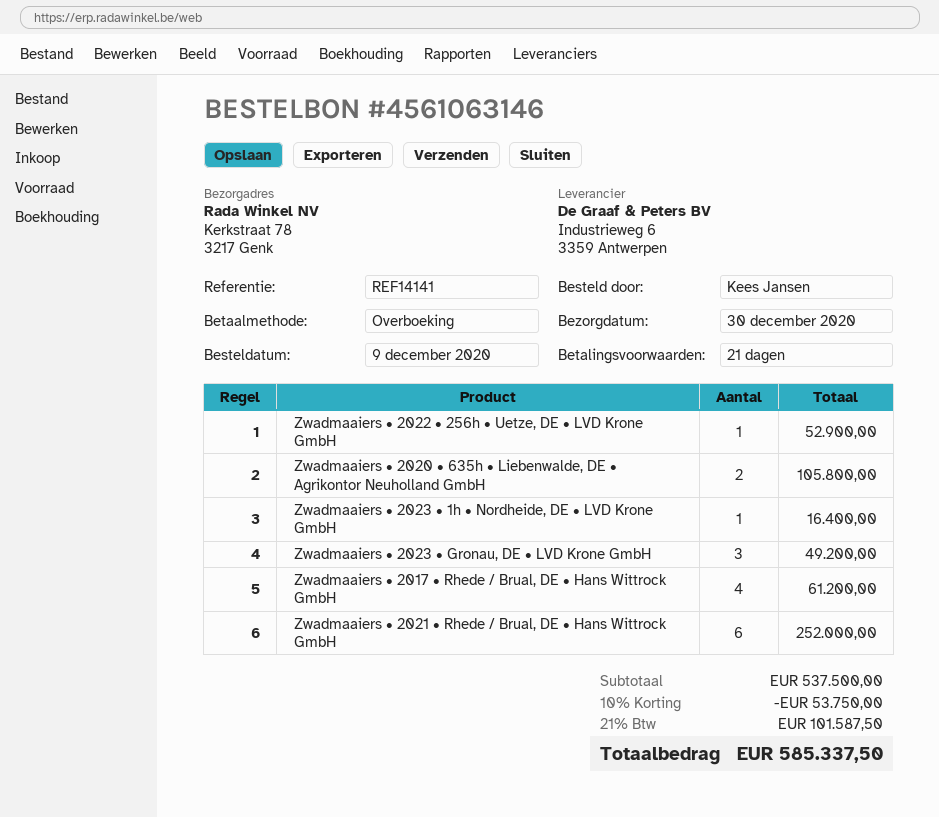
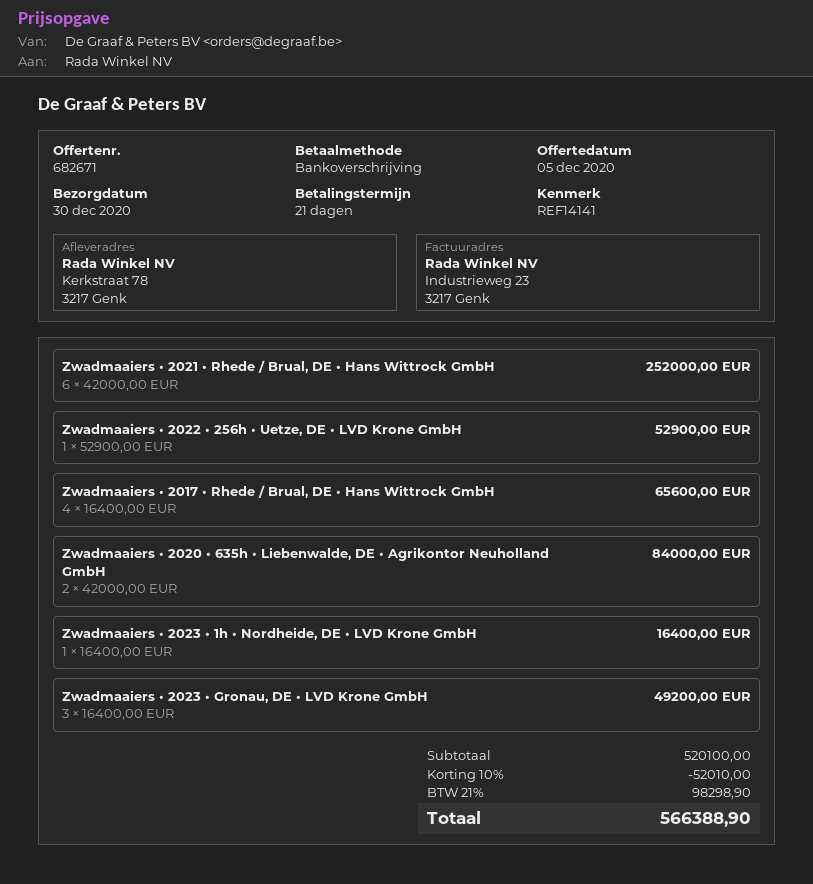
Zwadmaaiers • 2020 • 635h • Liebenwalde, DE • Agrikontor Neuholland GmbH: 2 for 105800.00 -> 2 for 84000.00
Zwadmaaiers • 2017 • Rhede / Brual, DE • Hans Wittrock GmbH: 4 for 61200.00 -> 4 for 65600.00
subtotal: 537500.00 -> 520100.00
discount: 10% = 53750.00 -> 10% = 52010.00
tax: 21% = 101587.50 -> 21% = 98298.90
total: 585337.50 -> 566388.90

